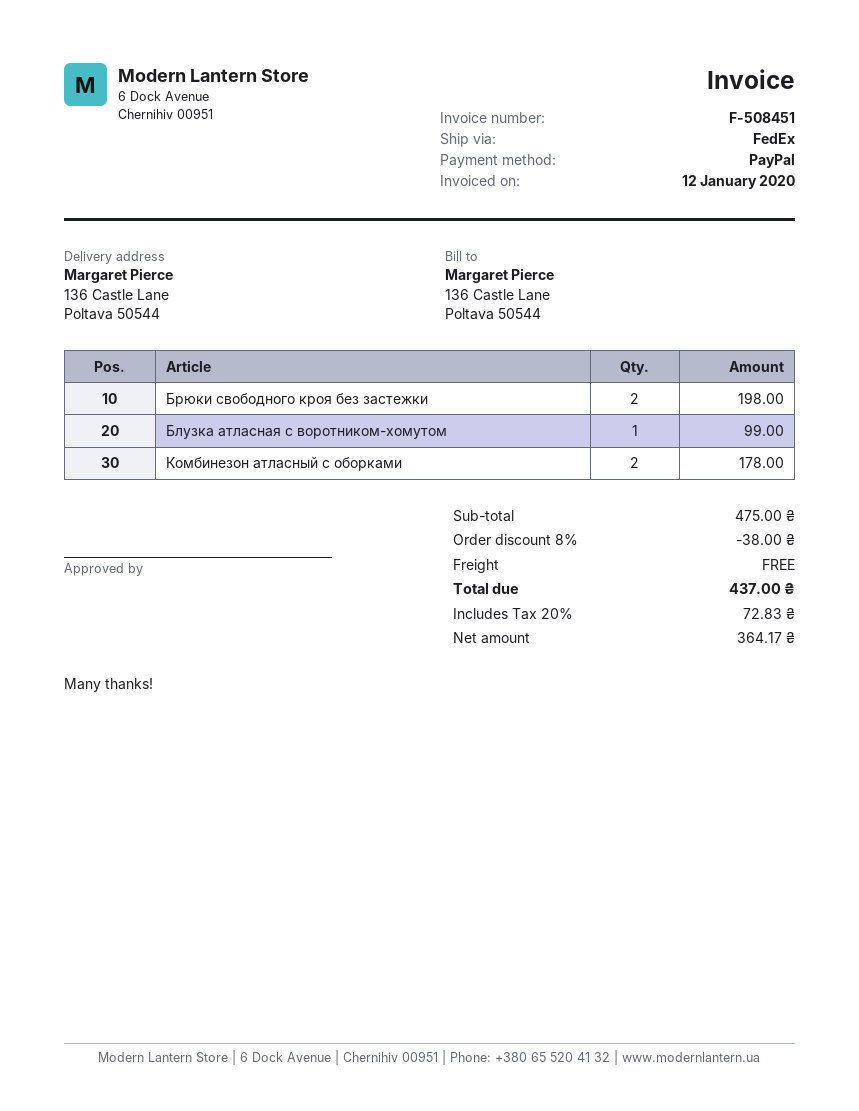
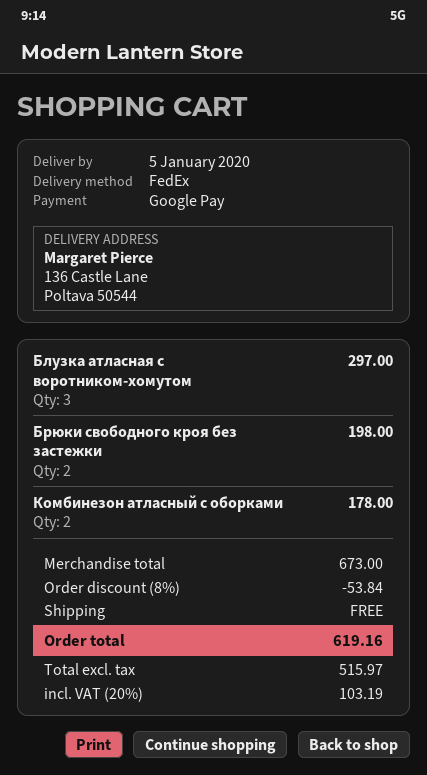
payment method: PayPal -> Google Pay
Блузка атласная с воротником-хомутом: 1 for 99.00 -> 3 for 297.00
subtotal: 475.00 -> 673.00
discount: 8% = 38.00 -> 8% = 53.84
net: 364.17 -> 515.97
tax: 20% = 72.83 -> 20% = 103.19
total: 437.00 -> 619.16

